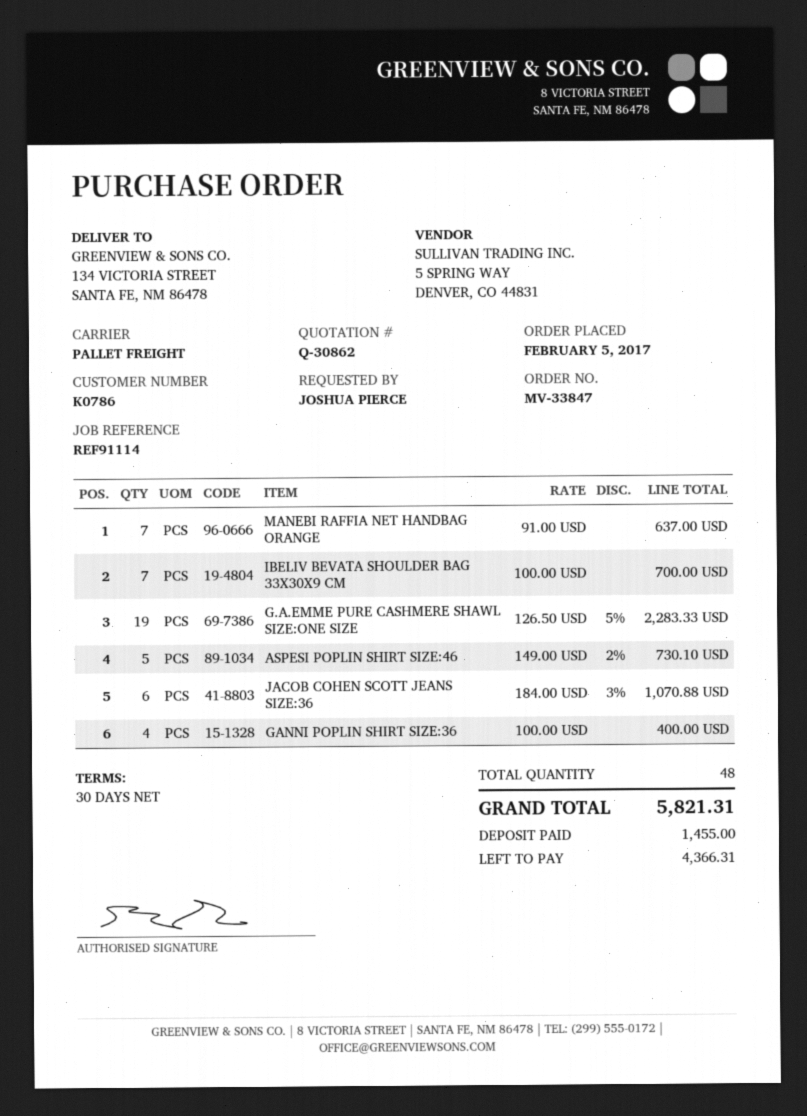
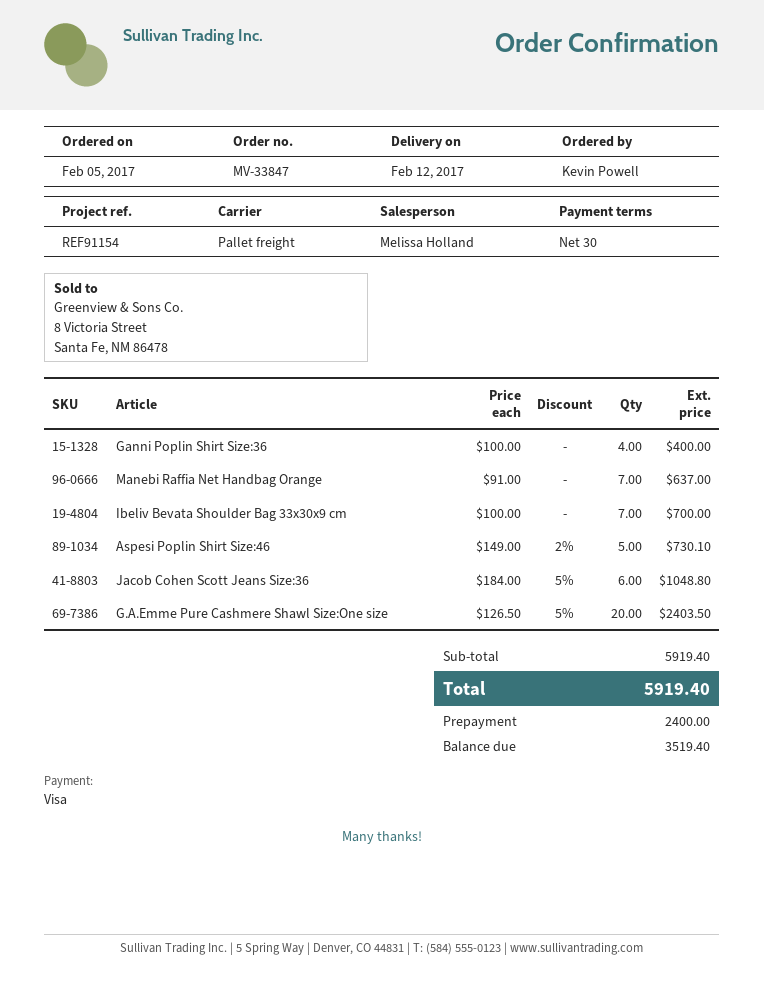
reference: REF91114 -> REF91154
ordered by: JOSHUA PIERCE -> Kevin Powell
G.A.EMME PURE CASHMERE SHAWL SIZE:ONE SIZE: 19 x 126.50 - 5% = 2283.33 -> 20 x 126.50 - 5% = 2403.50
JACOB COHEN SCOTT JEANS SIZE:36: 6 x 184.00 - 3% = 1070.88 -> 6 x 184.00 - 5% = 1048.80
total: 5821.31 -> 5919.40
deposit: 1455.00 -> 2400.00
balance: 4366.31 -> 3519.40

